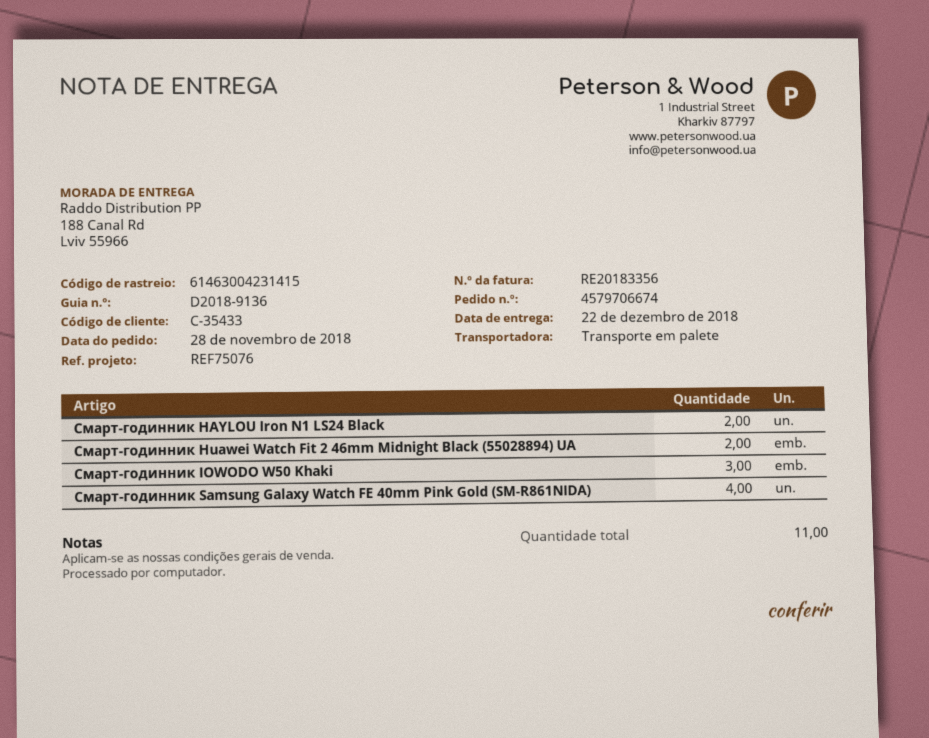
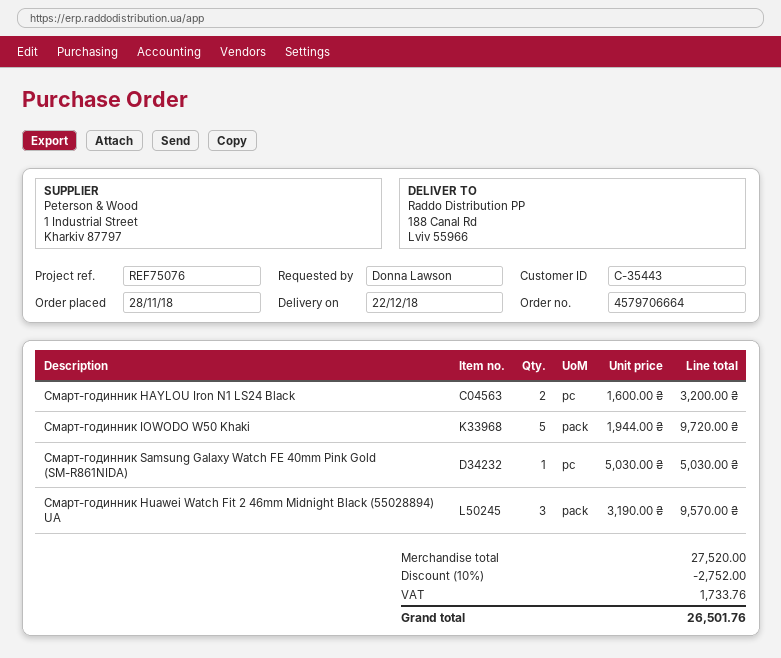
order number: 4579706674 -> 4579706664
customer number: C-35433 -> C-35443
Смарт-годинник Huawei Watch Fit 2 46mm Midnight Black (55028894) UA: 2 -> 3
Смарт-годинник IOWODO W50 Khaki: 3 -> 5
Смарт-годинник Samsung Galaxy Watch FE 40mm Pink Gold (SM-R861NIDA): 4 -> 1

